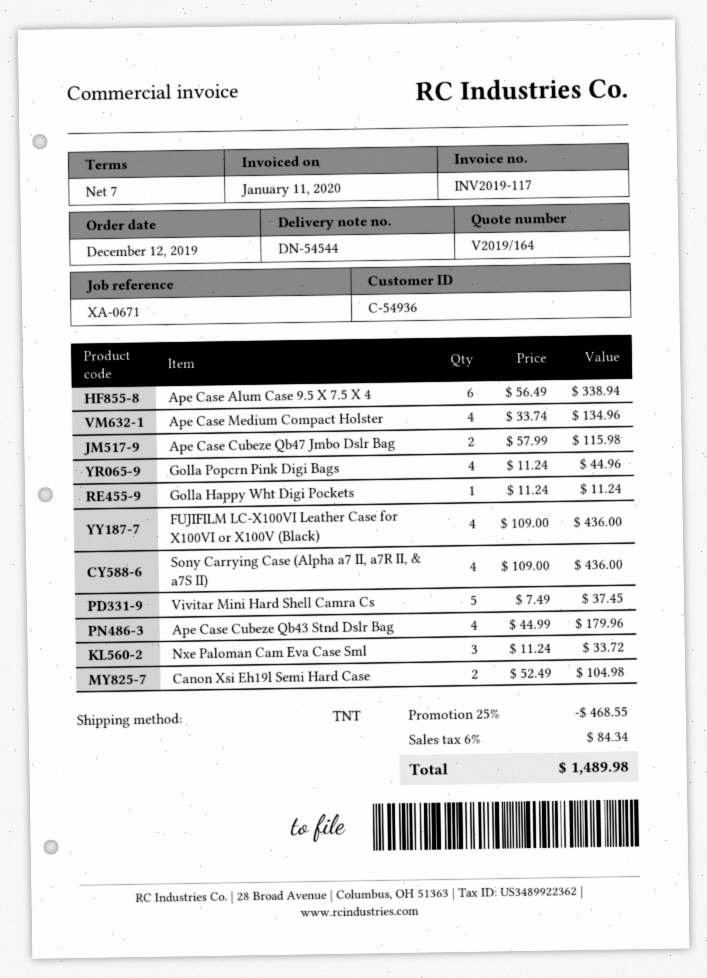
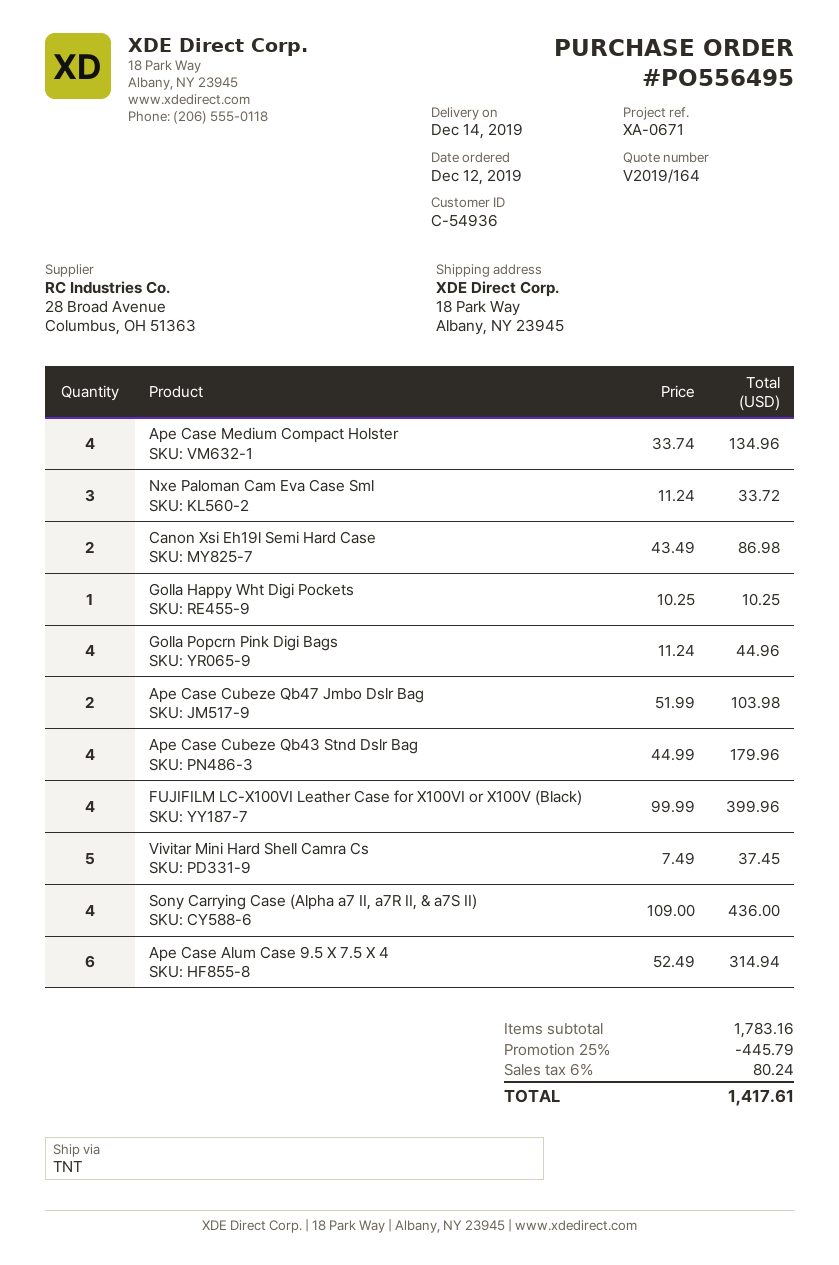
Ape Case Alum Case 9.5 X 7.5 X 4: 6 x 56.49 = 338.94 -> 6 x 52.49 = 314.94
Ape Case Cubeze Qb47 Jmbo Dslr Bag: 2 x 57.99 = 115.98 -> 2 x 51.99 = 103.98
Golla Happy Wht Digi Pockets: 1 x 11.24 = 11.24 -> 1 x 10.25 = 10.25
FUJIFILM LC-X100VI Leather Case for X100VI or X100V (Black): 4 x 109.00 = 436.00 -> 4 x 99.99 = 399.96
Canon Xsi Eh19l Semi Hard Case: 2 x 52.49 = 104.98 -> 2 x 43.49 = 86.98
discount: 25% = 468.55 -> 25% = 445.79
tax: 6% = 84.34 -> 6% = 80.24
total: 1489.98 -> 1417.61

